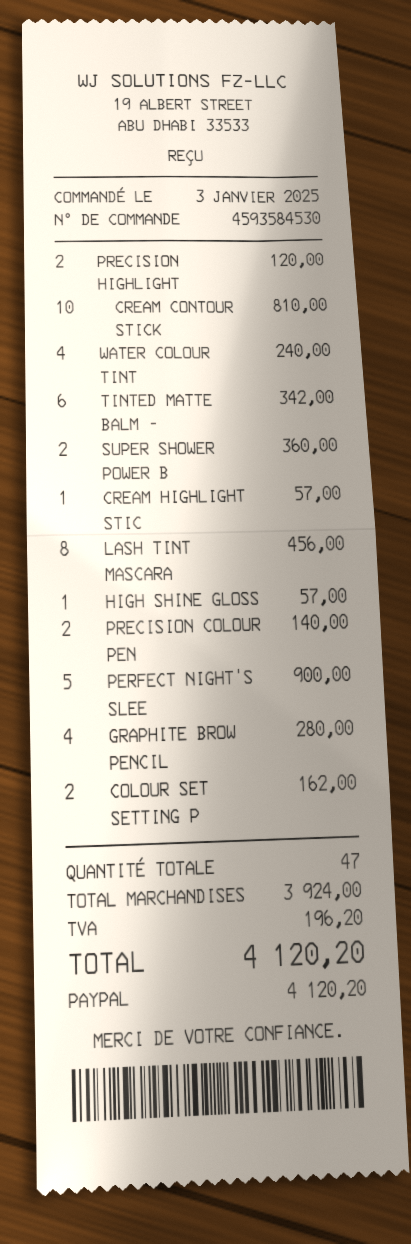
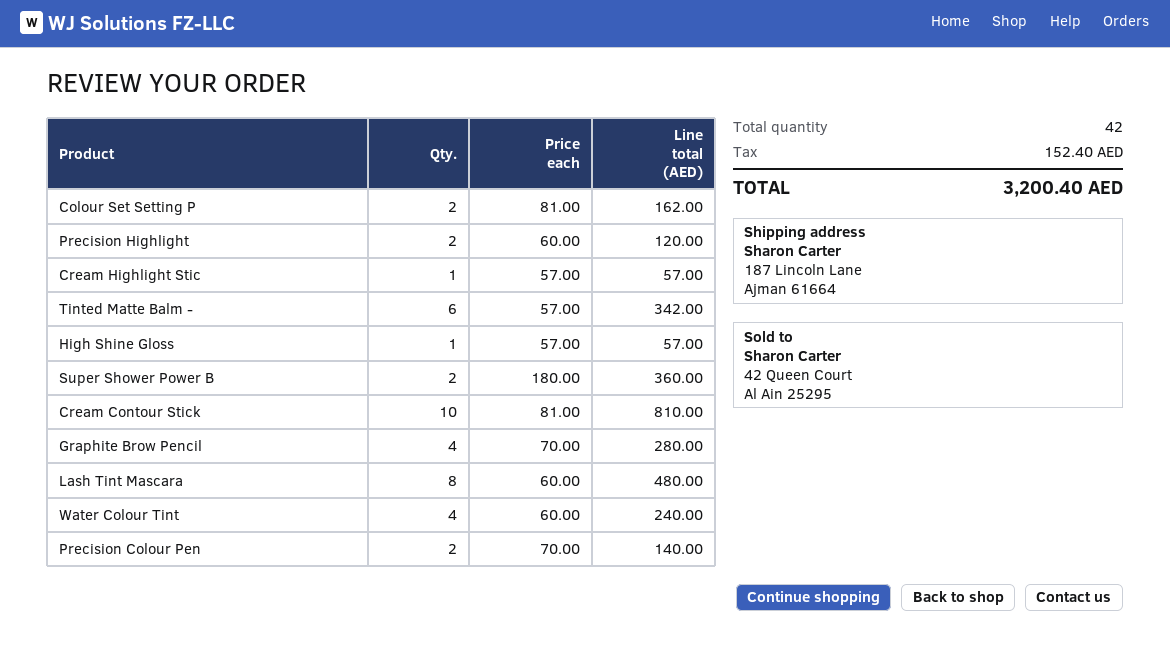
LASH TINT MASCARA: 8 for 456.00 -> 8 for 480.00
PERFECT NIGHT'S SLEE: 5 for 900.00 -> none
total quantity: 47 -> 42
tax: 196.20 -> 152.40
total: 4120.20 -> 3200.40

